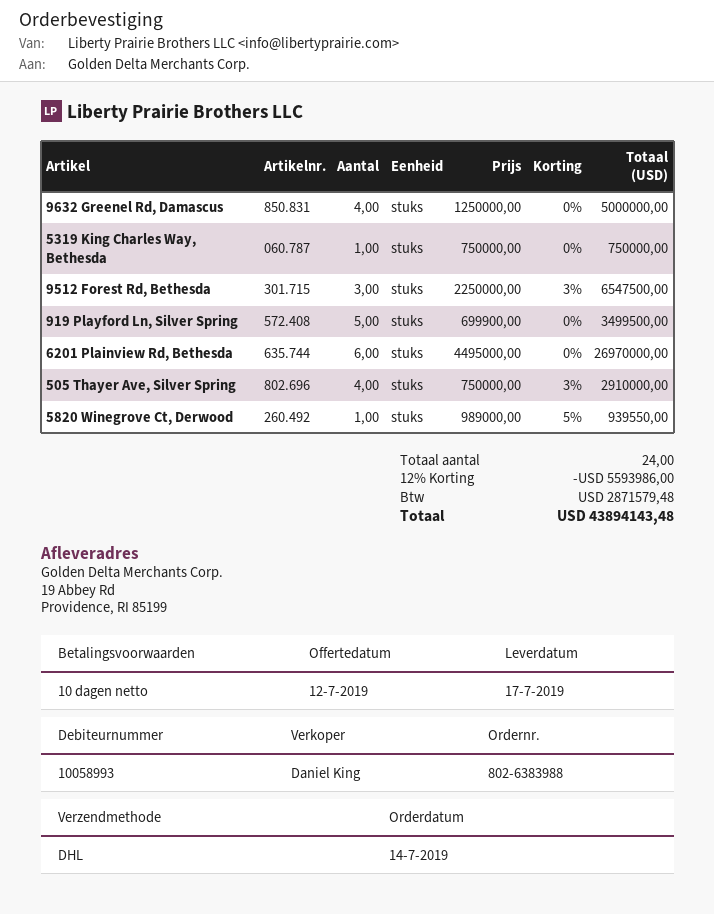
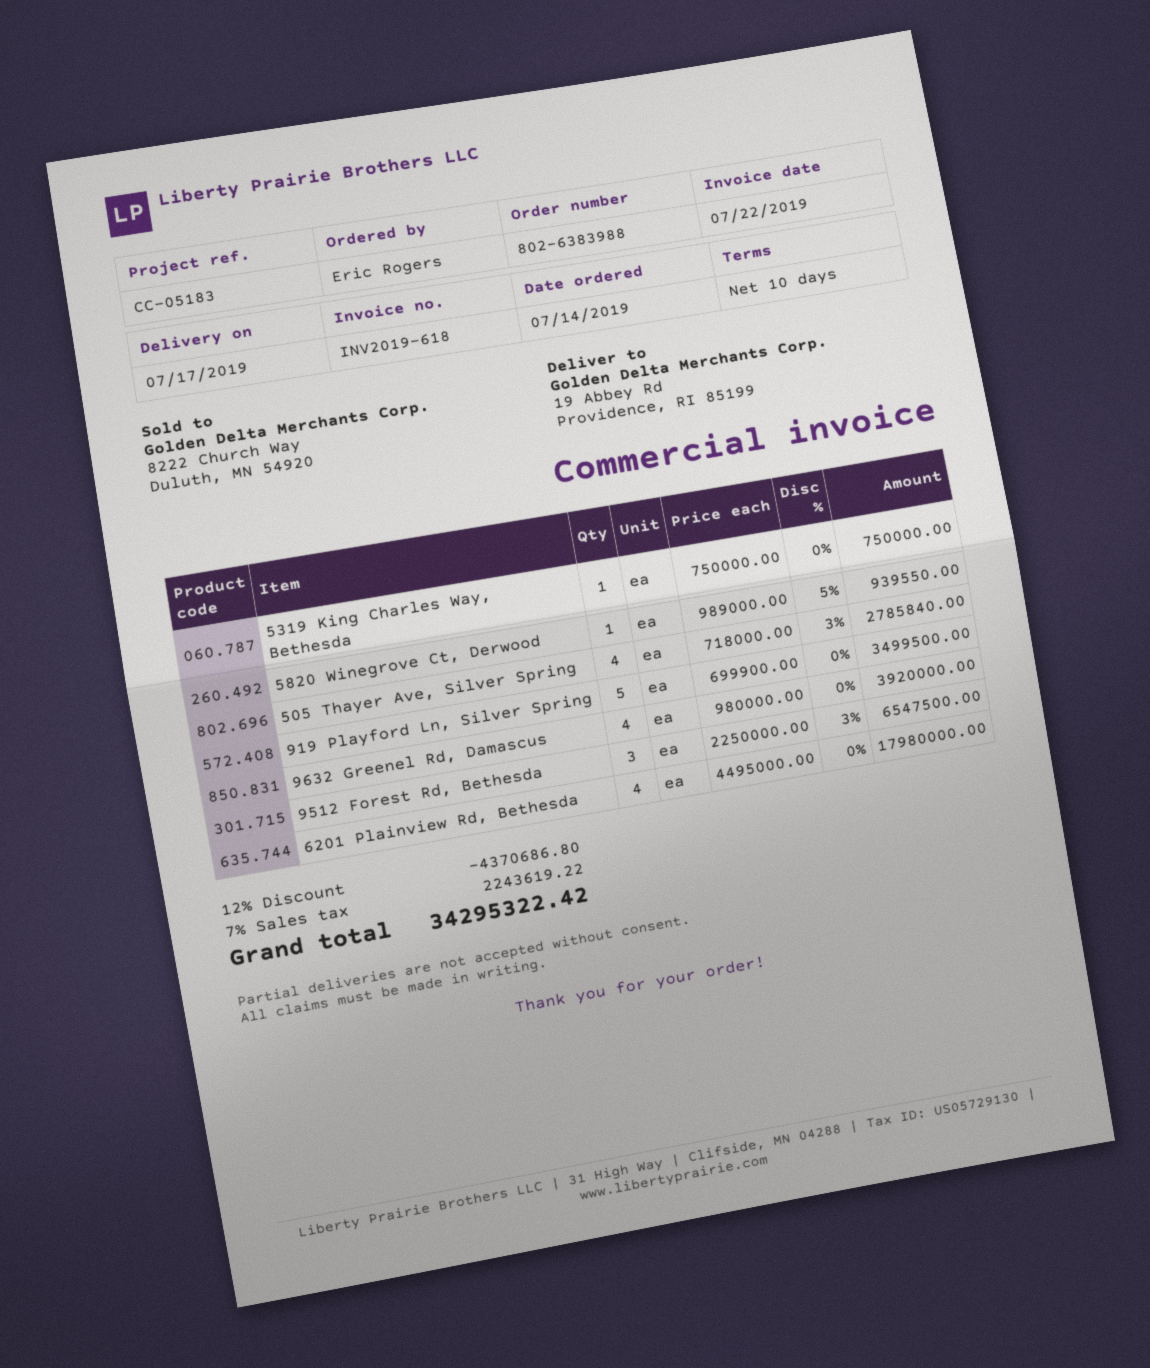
9632 Greenel Rd, Damascus: 4 x 1250000.00 = 5000000.00 -> 4 x 980000.00 = 3920000.00
6201 Plainview Rd, Bethesda: 6 x 4495000.00 = 26970000.00 -> 4 x 4495000.00 = 17980000.00
505 Thayer Ave, Silver Spring: 4 x 750000.00 - 3% = 2910000.00 -> 4 x 718000.00 - 3% = 2785840.00
discount: 12% = 5593986.00 -> 12% = 4370686.80
tax: 2871579.48 -> 2243619.22
total: 43894143.48 -> 34295322.42

